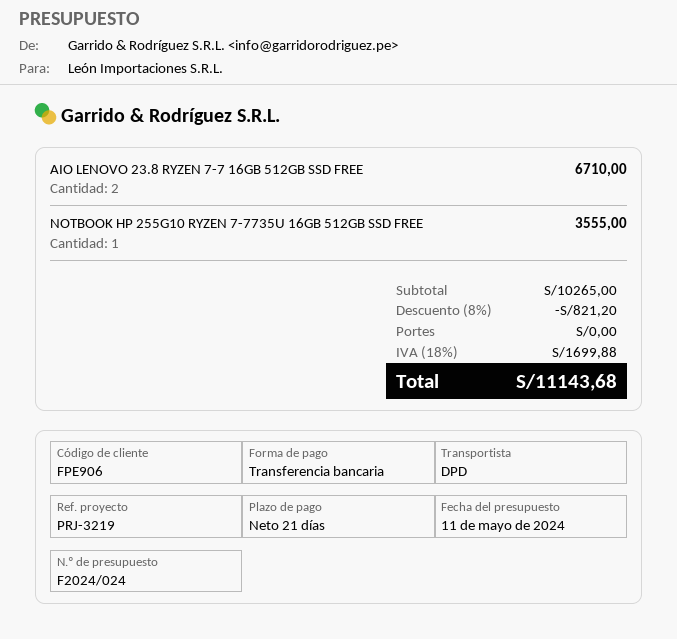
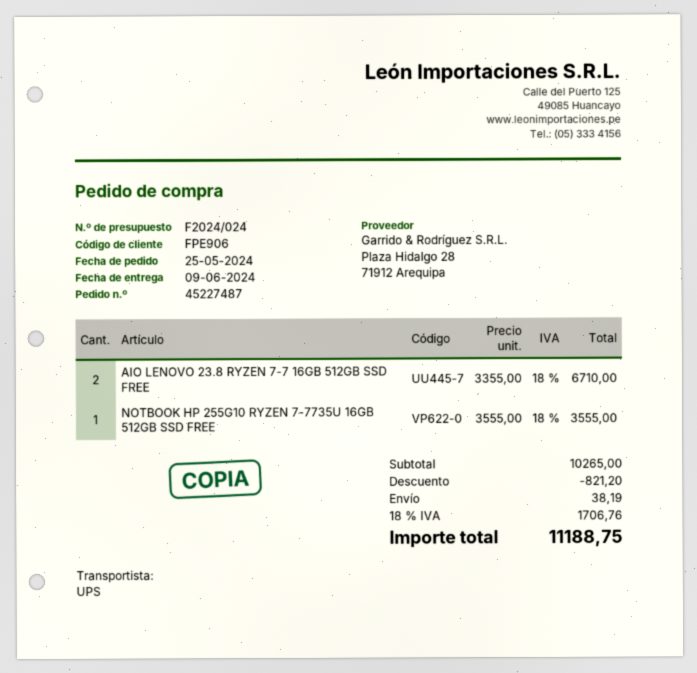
shipping method: DPD -> UPS
shipping: 0.00 -> 38.19
tax: 18% = 1699.88 -> 18% = 1706.76
total: 11143.68 -> 11188.75

